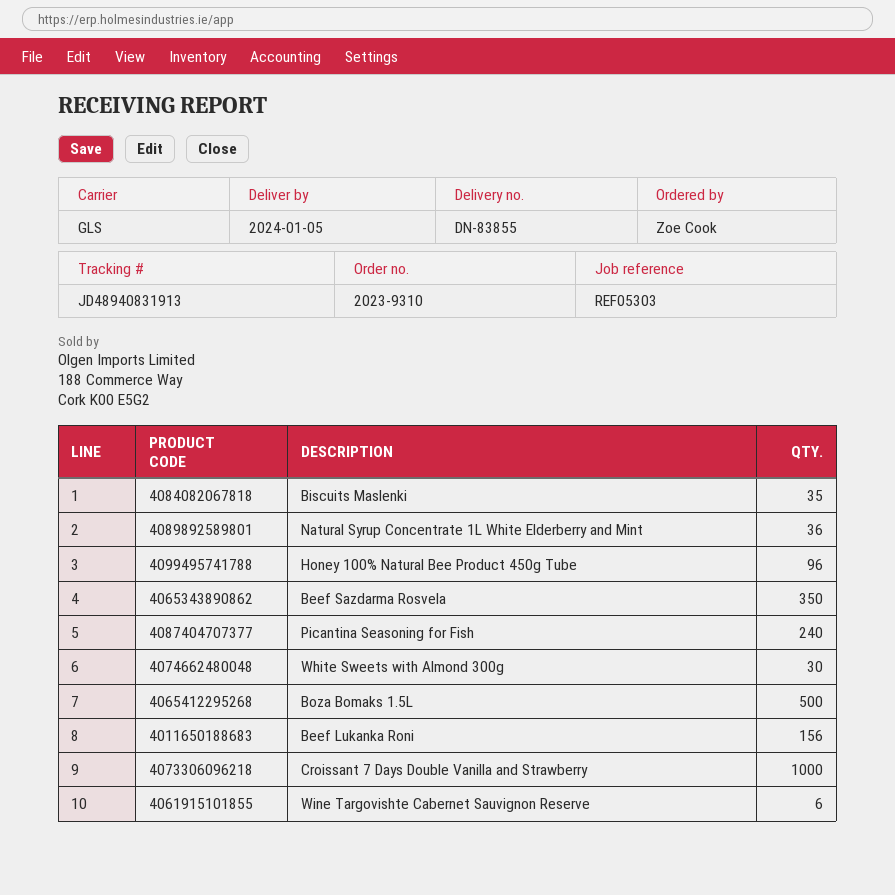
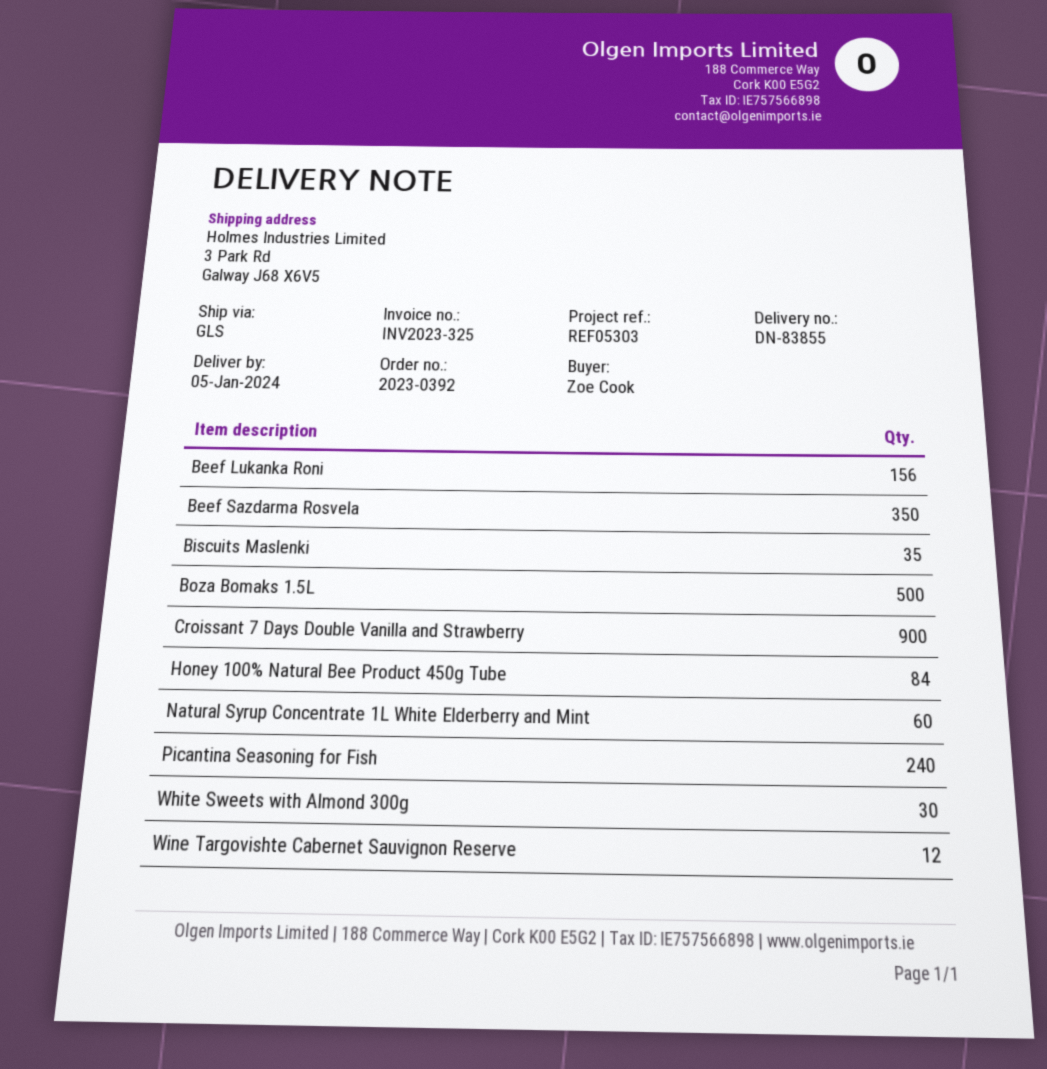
order number: 2023-9310 -> 2023-0392
Natural Syrup Concentrate 1L White Elderberry and Mint: 36 -> 60
Honey 100% Natural Bee Product 450g Tube: 96 -> 84
Croissant 7 Days Double Vanilla and Strawberry: 1000 -> 900
Wine Targovishte Cabernet Sauvignon Reserve: 6 -> 12

